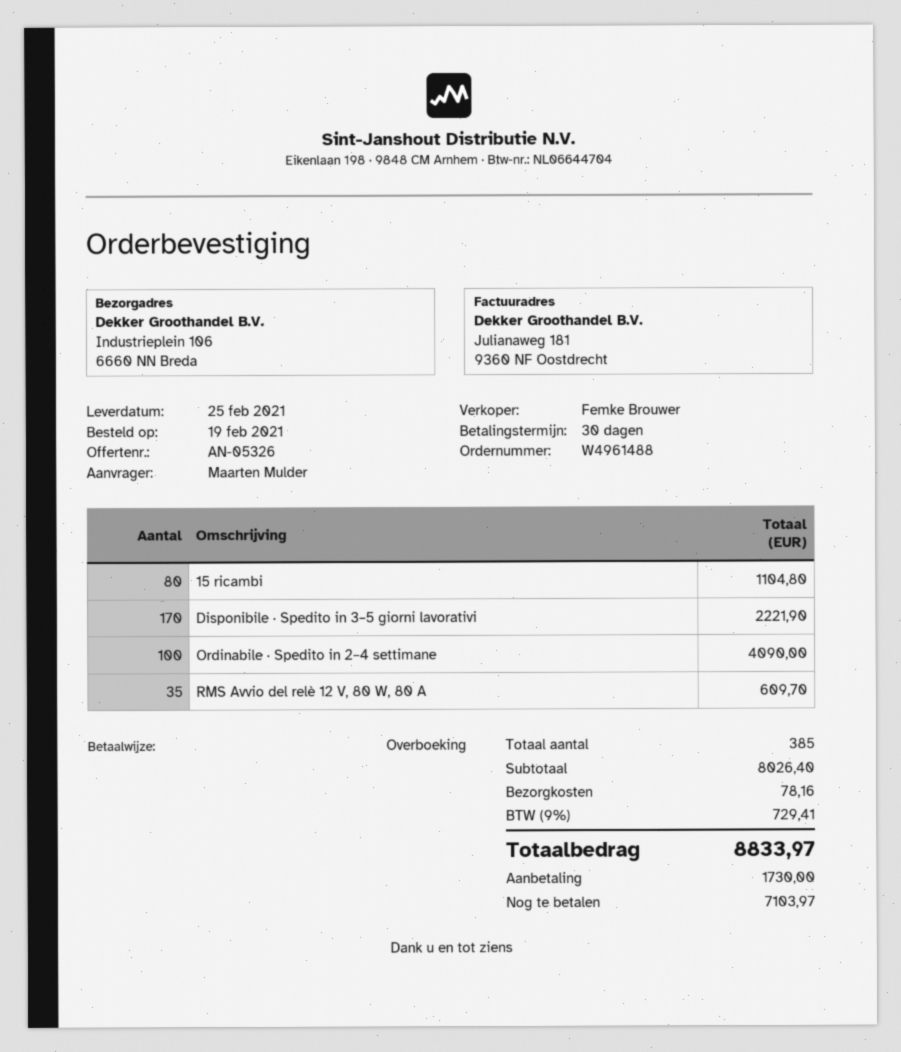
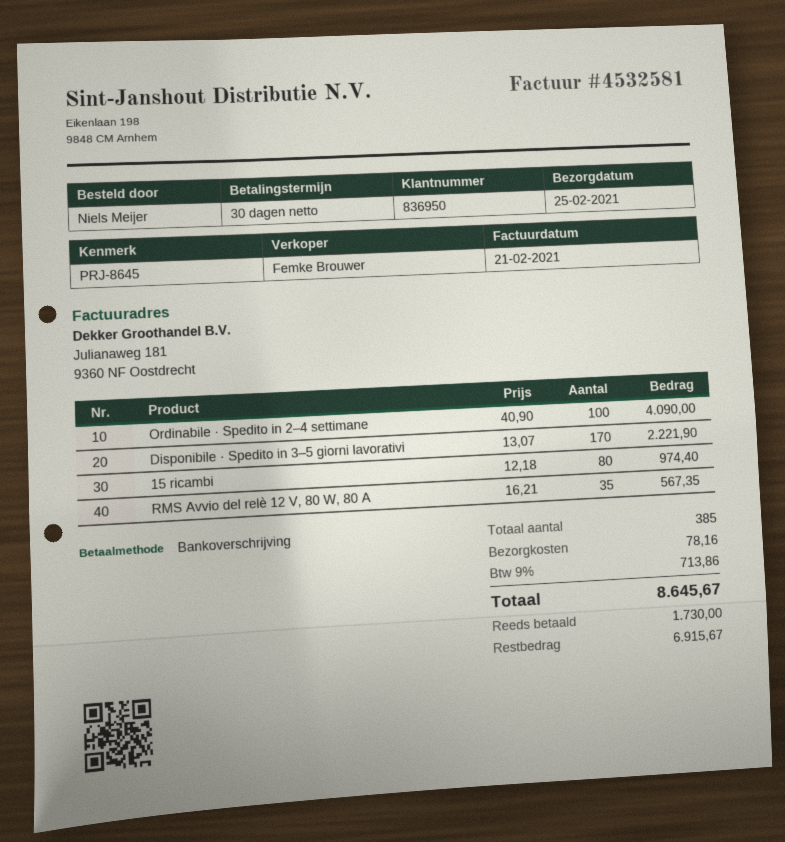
ordered by: Maarten Mulder -> Niels Meijer
15 ricambi: 80 for 1104.80 -> 80 for 974.40
RMS Avvio del relè 12 V, 80 W, 80 A: 35 for 609.70 -> 35 for 567.35
tax: 9% = 729.41 -> 9% = 713.86
total: 8833.97 -> 8645.67
balance: 7103.97 -> 6915.67

